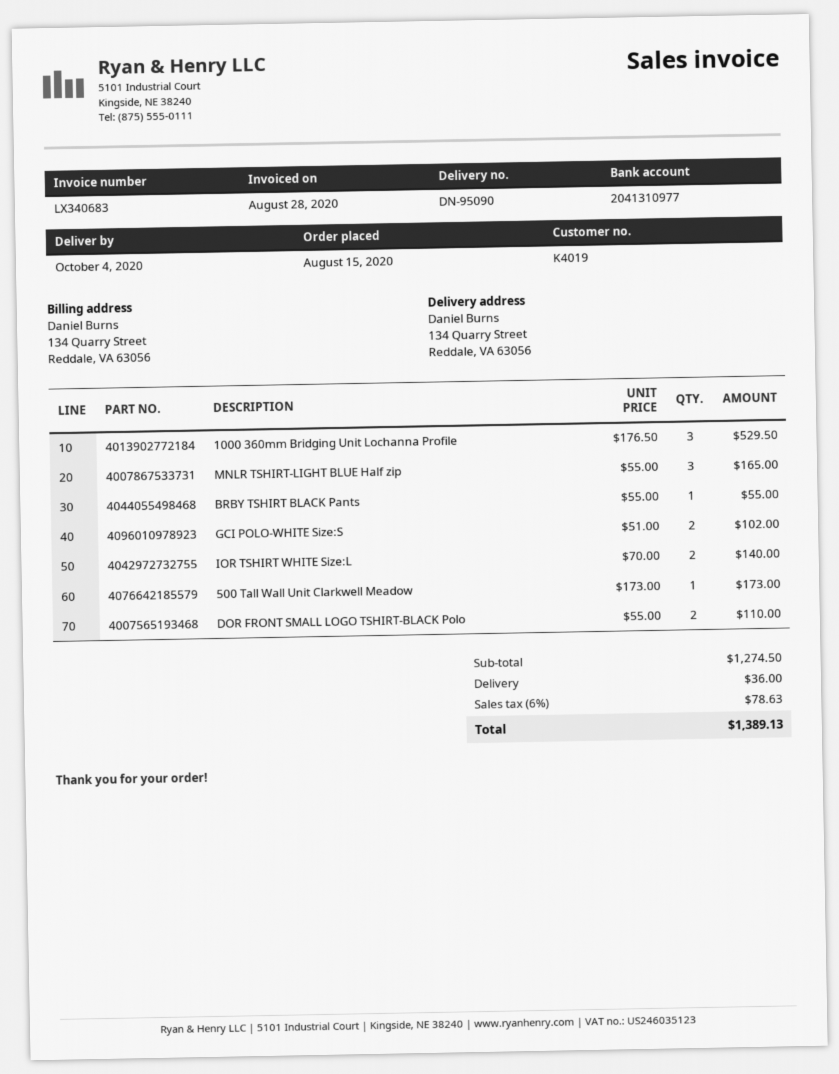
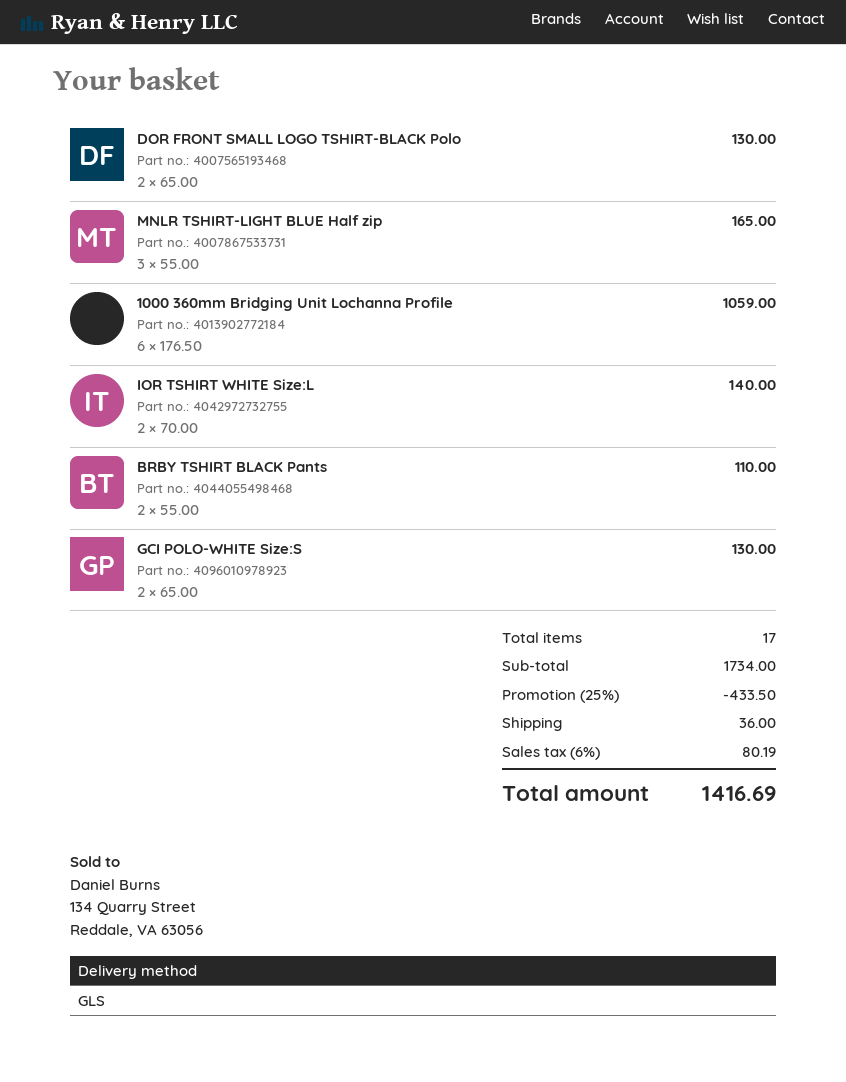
1000 360mm Bridging Unit Lochanna Profile: 3 x 176.50 = 529.50 -> 6 x 176.50 = 1059.00
BRBY TSHIRT BLACK Pants: 1 x 55.00 = 55.00 -> 2 x 55.00 = 110.00
GCI POLO-WHITE Size:S: 2 x 51.00 = 102.00 -> 2 x 65.00 = 130.00
500 Tall Wall Unit Clarkwell Meadow: 1 x 173.00 = 173.00 -> none
DOR FRONT SMALL LOGO TSHIRT-BLACK Polo: 2 x 55.00 = 110.00 -> 2 x 65.00 = 130.00
subtotal: 1274.50 -> 1734.00
discount: none -> 25% = 433.50
tax: 6% = 78.63 -> 6% = 80.19
total: 1389.13 -> 1416.69

